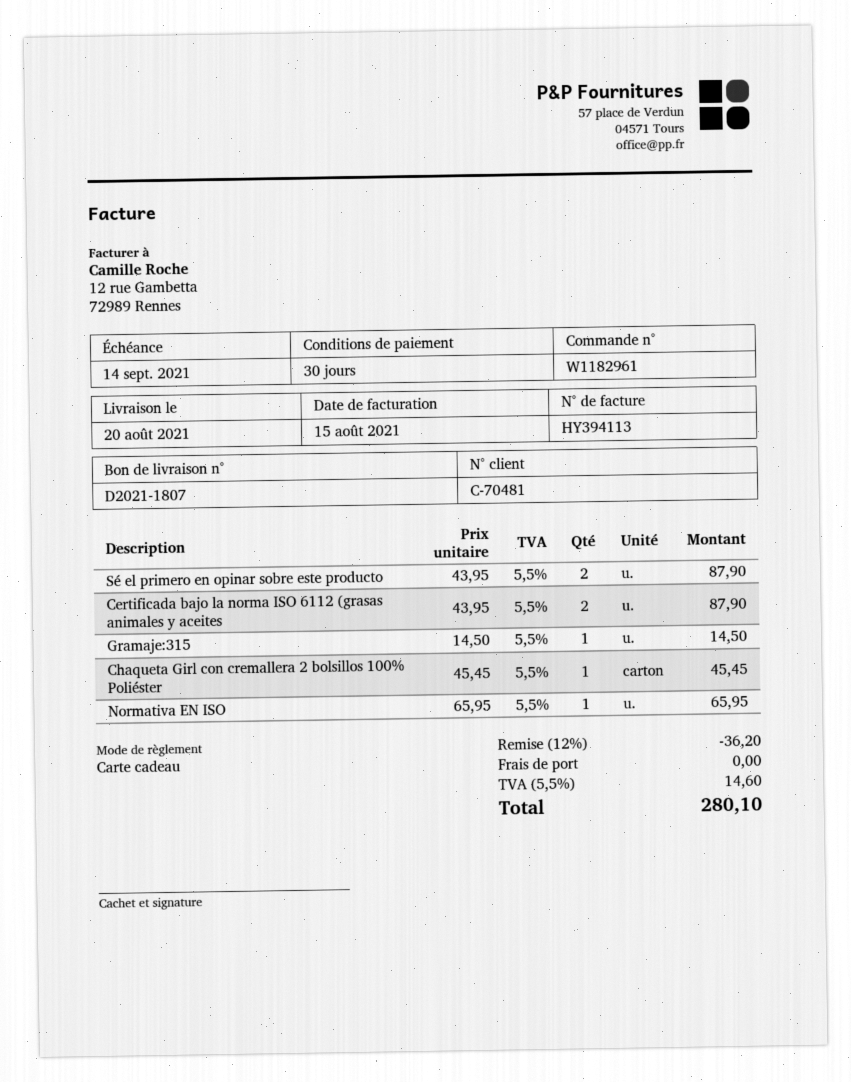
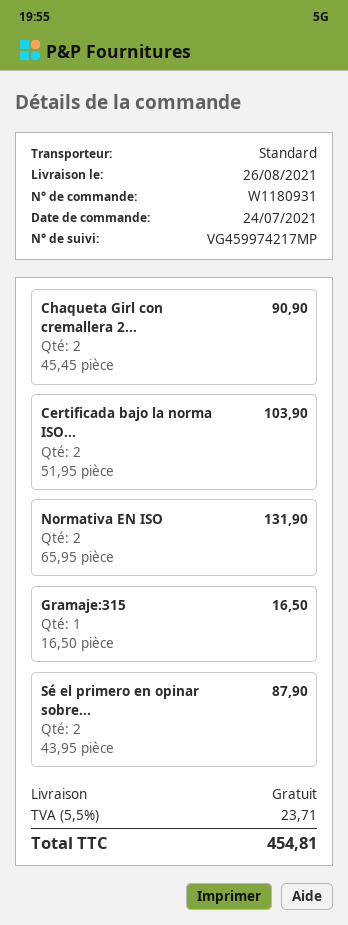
order number: W1182961 -> W1180931
delivery date: 2021-08-20 -> 2021-08-26
Certificada bajo la norma ISO 6112 (grasas animales y aceites: 2 x 43.95 = 87.90 -> 2 x 51.95 = 103.90
Gramaje:315: 1 x 14.50 = 14.50 -> 1 x 16.50 = 16.50
Chaqueta Girl con cremallera 2 bolsillos 100% Poliéster: 1 x 45.45 = 45.45 -> 2 x 45.45 = 90.90
Normativa EN ISO: 1 x 65.95 = 65.95 -> 2 x 65.95 = 131.90
discount: 12% = 36.20 -> none
tax: 5.5% = 14.60 -> 5.5% = 23.71
total: 280.10 -> 454.81

